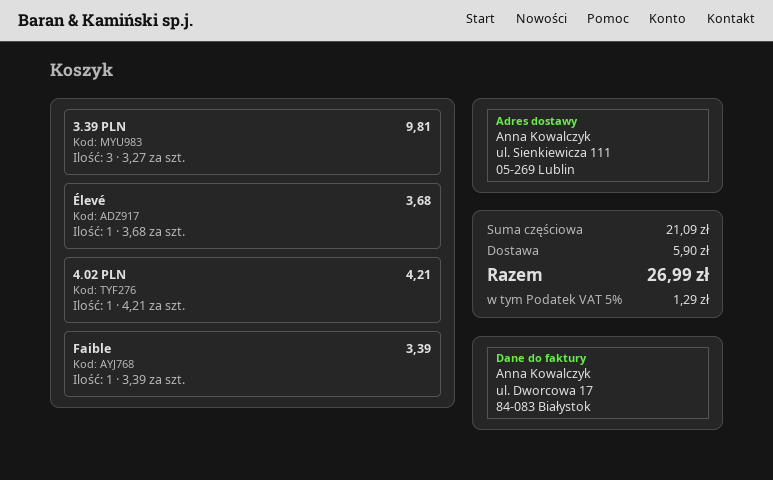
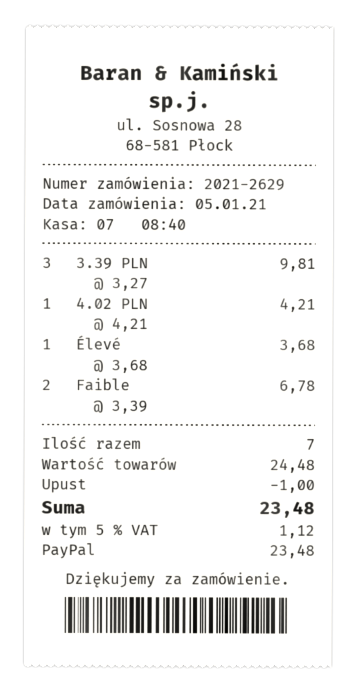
Faible: 1 x 3.39 = 3.39 -> 2 x 3.39 = 6.78
subtotal: 21.09 -> 24.48
discount: none -> 1.00
shipping: 5.90 -> none
tax: 5% = 1.29 -> 5% = 1.12
total: 26.99 -> 23.48

